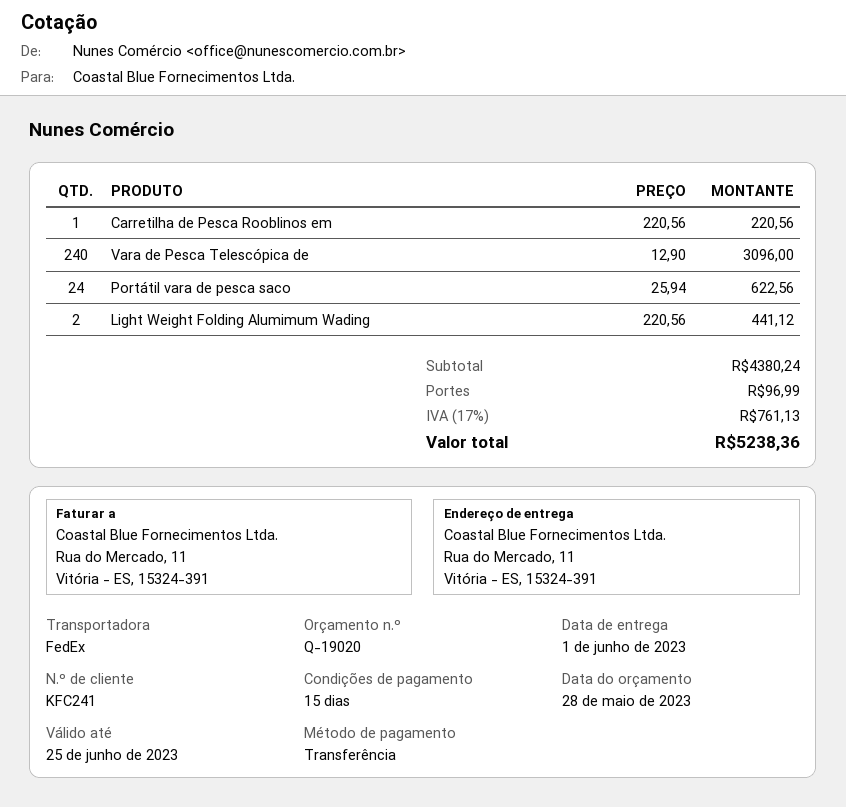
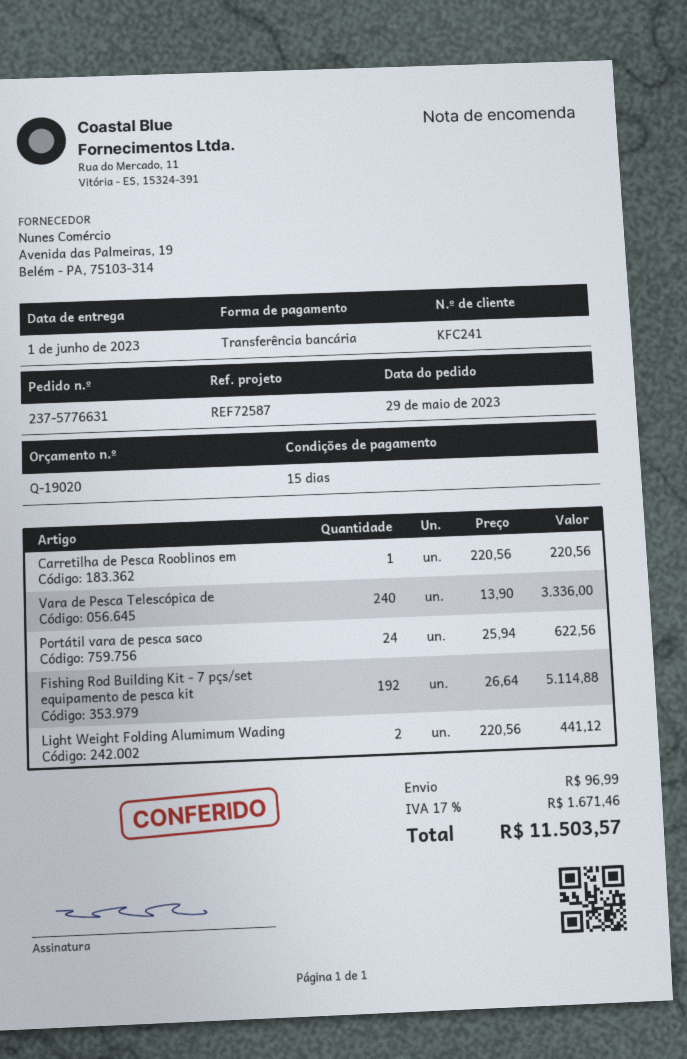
Vara de Pesca Telescópica de: 240 x 12.90 = 3096.00 -> 240 x 13.90 = 3336.00
Fishing Rod Building Kit - 7 pçs/set equipamento de pesca kit: none -> 192 x 26.64 = 5114.88
tax: 17% = 761.13 -> 17% = 1671.46
total: 5238.36 -> 11503.57

